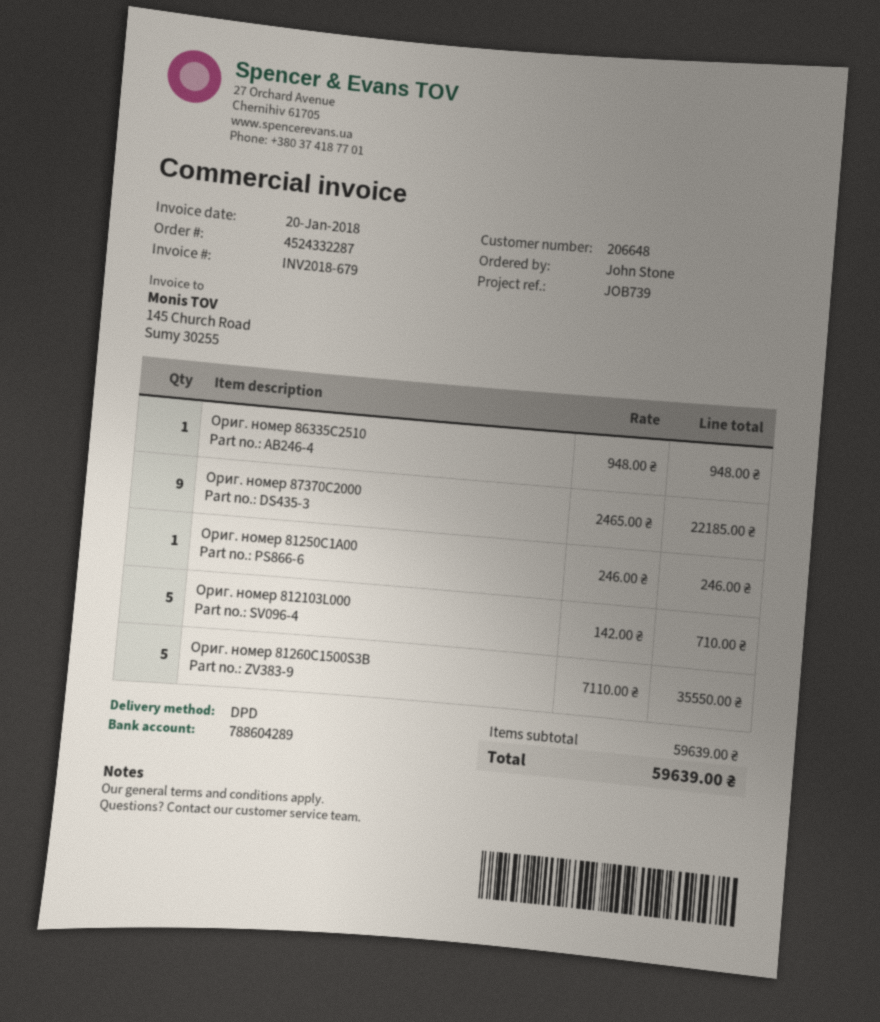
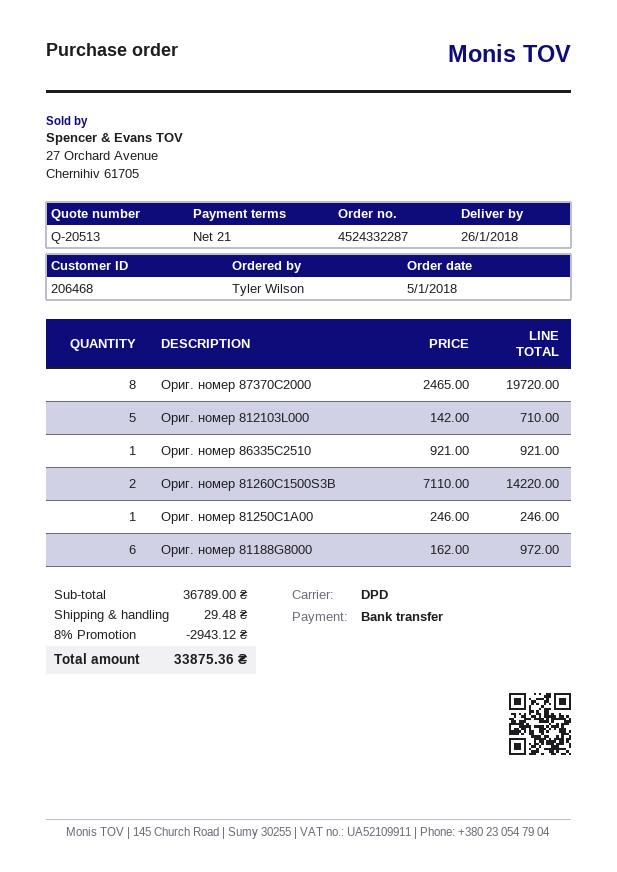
customer number: 206648 -> 206468
ordered by: John Stone -> Tyler Wilson
Ориг. номер 86335C2510: 1 x 948.00 = 948.00 -> 1 x 921.00 = 921.00
Ориг. номер 87370C2000: 9 x 2465.00 = 22185.00 -> 8 x 2465.00 = 19720.00
Ориг. номер 81260C1500S3B: 5 x 7110.00 = 35550.00 -> 2 x 7110.00 = 14220.00
Ориг. номер 81188G8000: none -> 6 x 162.00 = 972.00
subtotal: 59639.00 -> 36789.00
discount: none -> 8% = 2943.12
shipping: none -> 29.48
total: 59639.00 -> 33875.36

